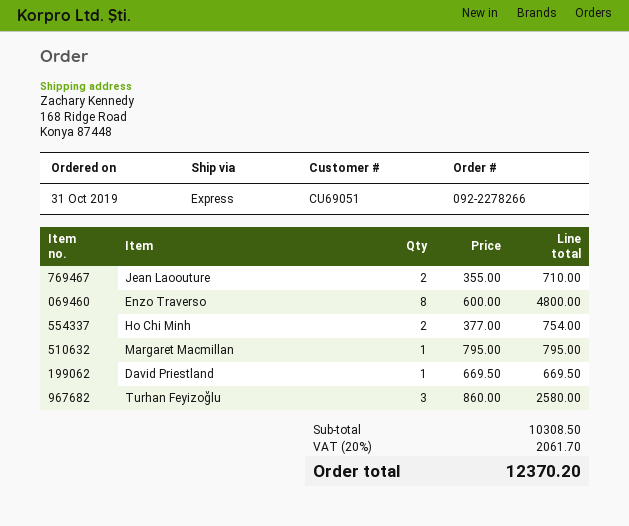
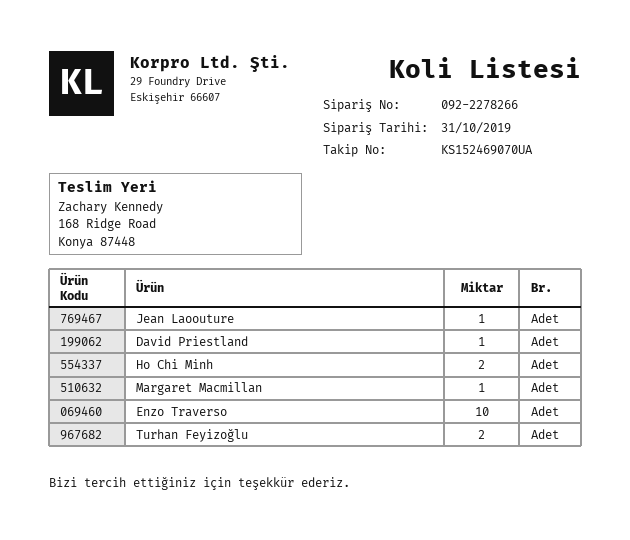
Jean Laoouture: 2 -> 1
Enzo Traverso: 8 -> 10
Turhan Feyizoğlu: 3 -> 2

